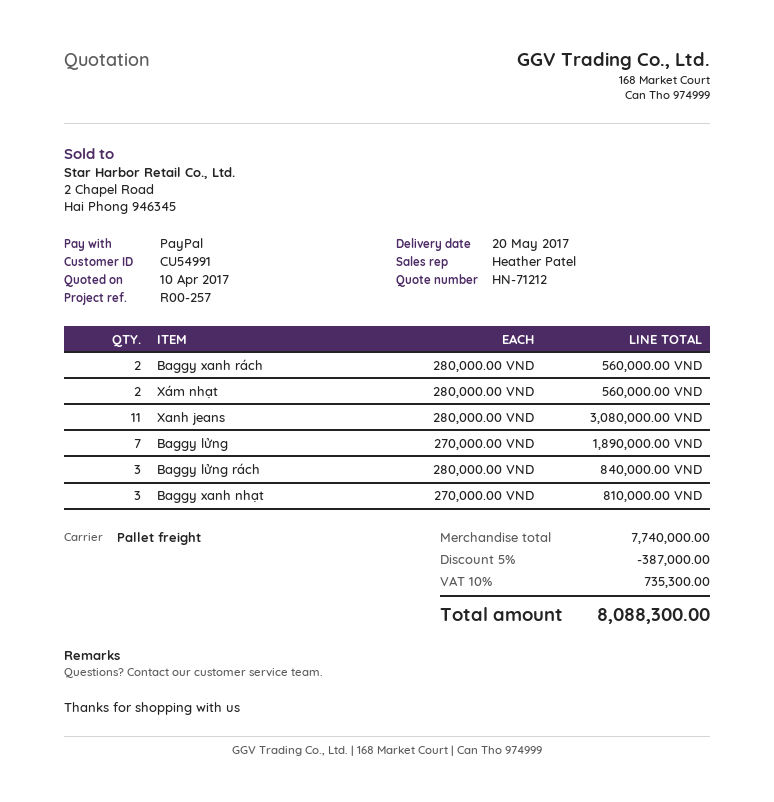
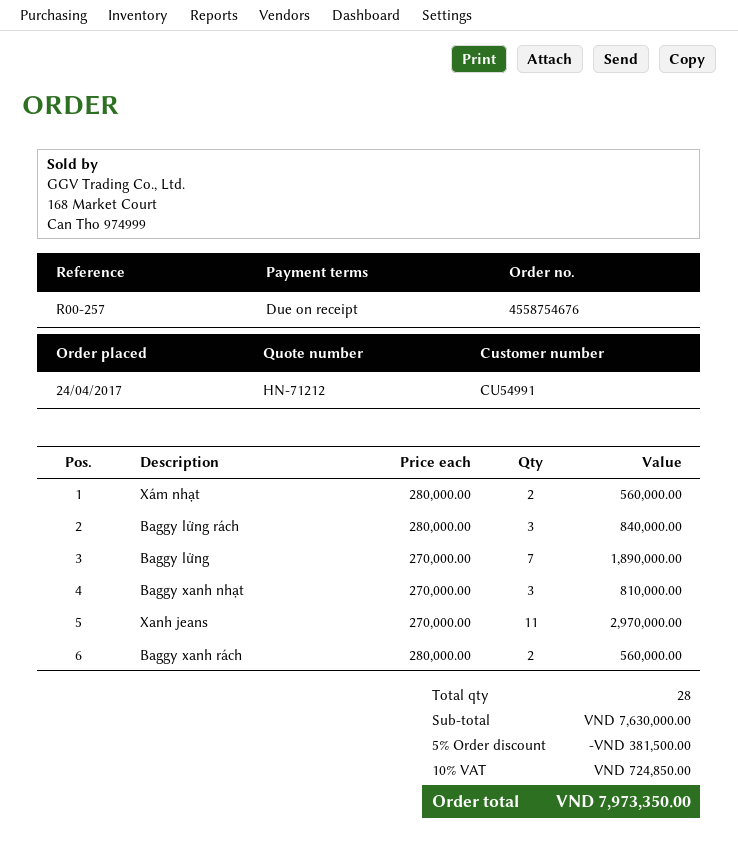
Xanh jeans: 11 x 280000.00 = 3080000.00 -> 11 x 270000.00 = 2970000.00
subtotal: 7740000.00 -> 7630000.00
discount: 5% = 387000.00 -> 5% = 381500.00
tax: 10% = 735300.00 -> 10% = 724850.00
total: 8088300.00 -> 7973350.00

